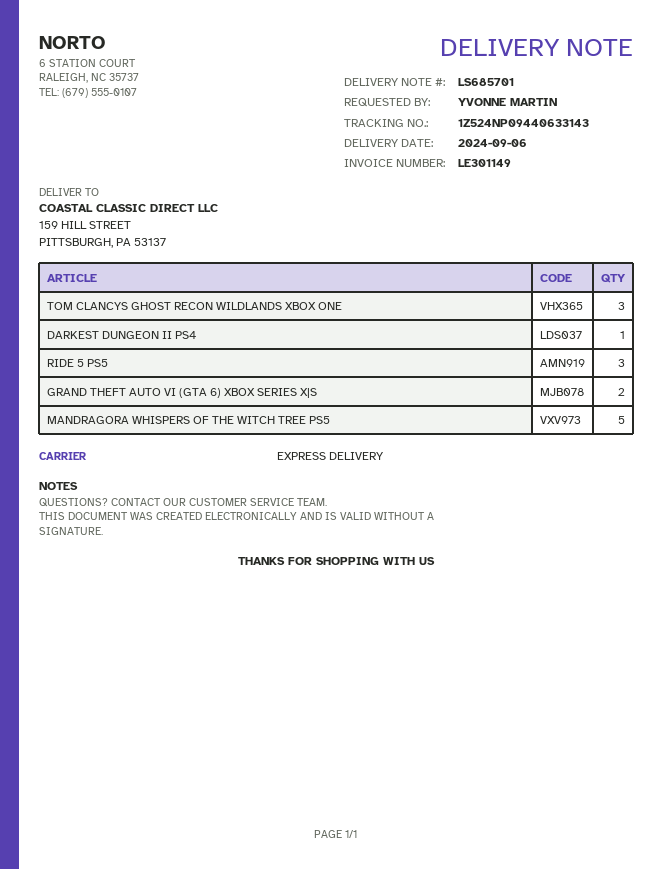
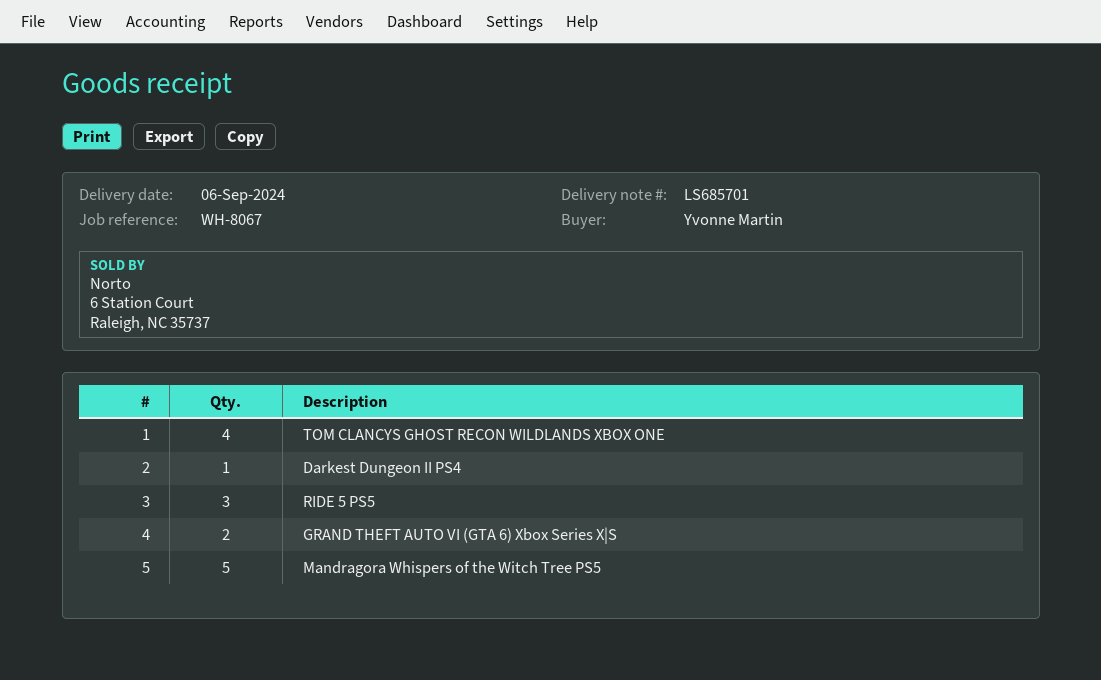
TOM CLANCYS GHOST RECON WILDLANDS XBOX ONE: 3 -> 4

